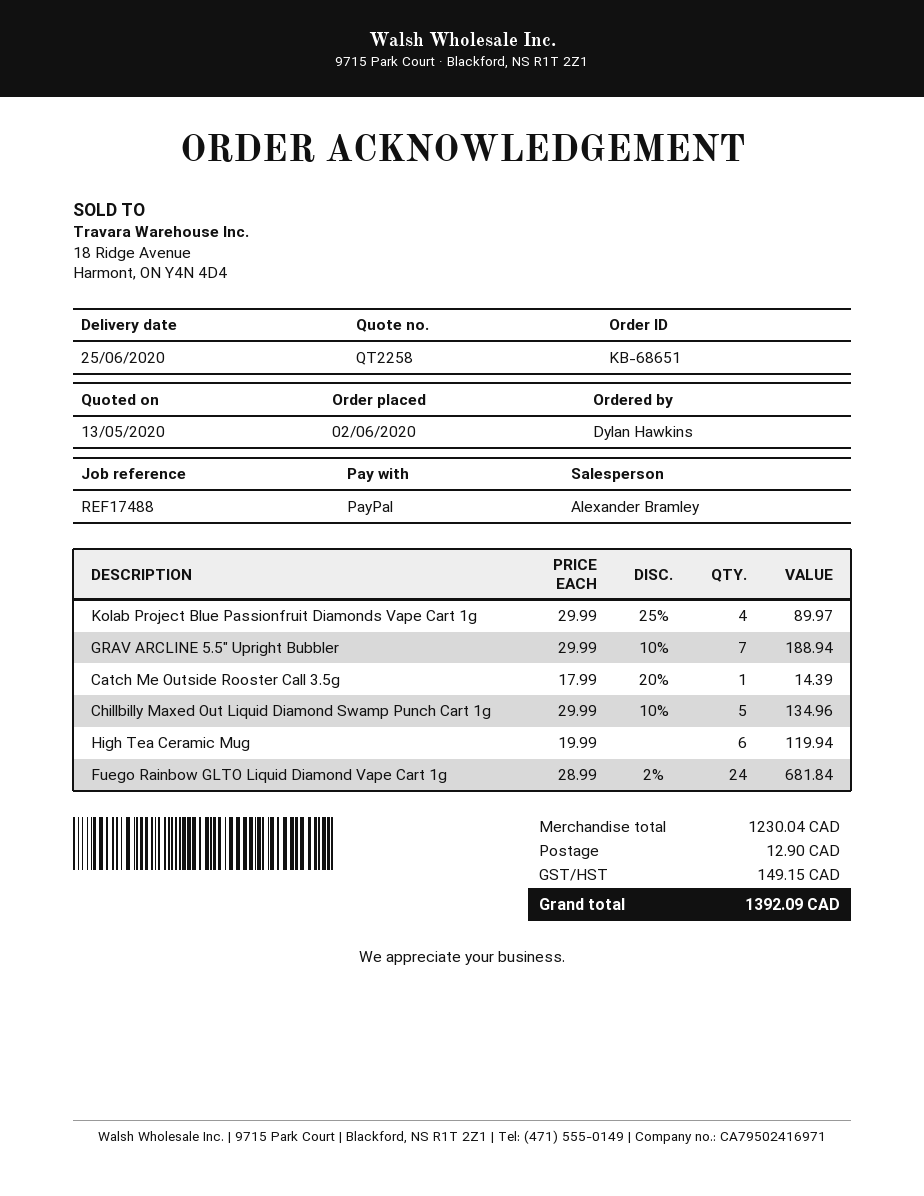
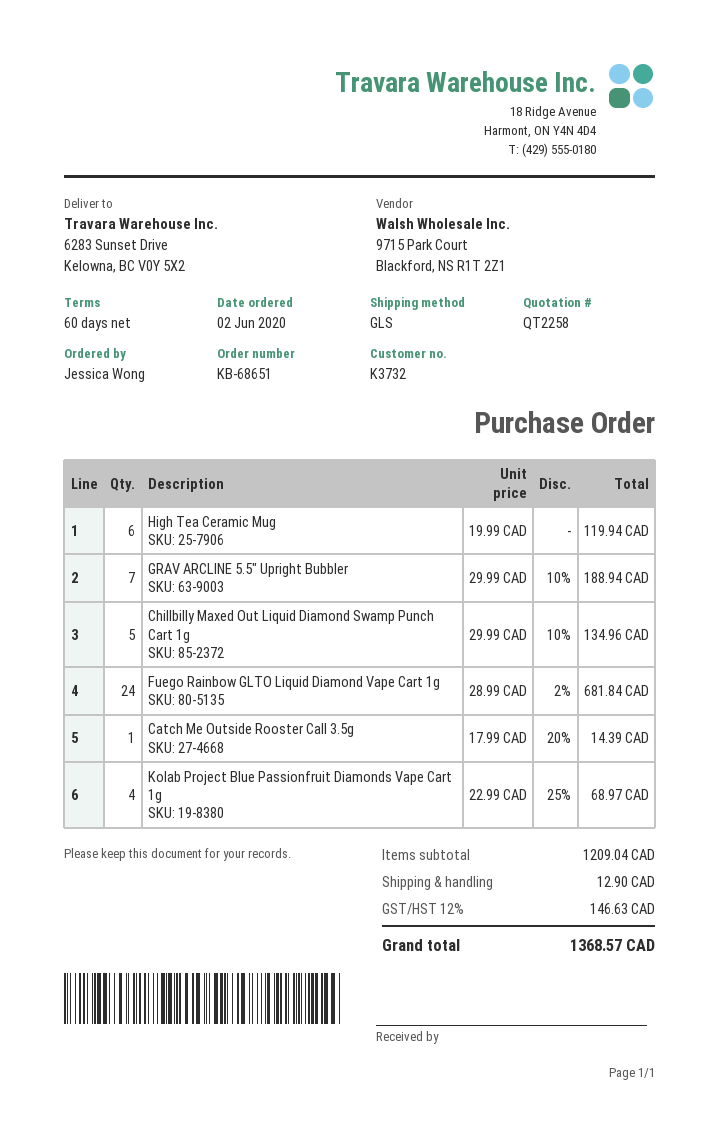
ordered by: Dylan Hawkins -> Jessica Wong
Kolab Project Blue Passionfruit Diamonds Vape Cart 1g: 4 x 29.99 - 25% = 89.97 -> 4 x 22.99 - 25% = 68.97
subtotal: 1230.04 -> 1209.04
tax: 149.15 -> 146.63
total: 1392.09 -> 1368.57

